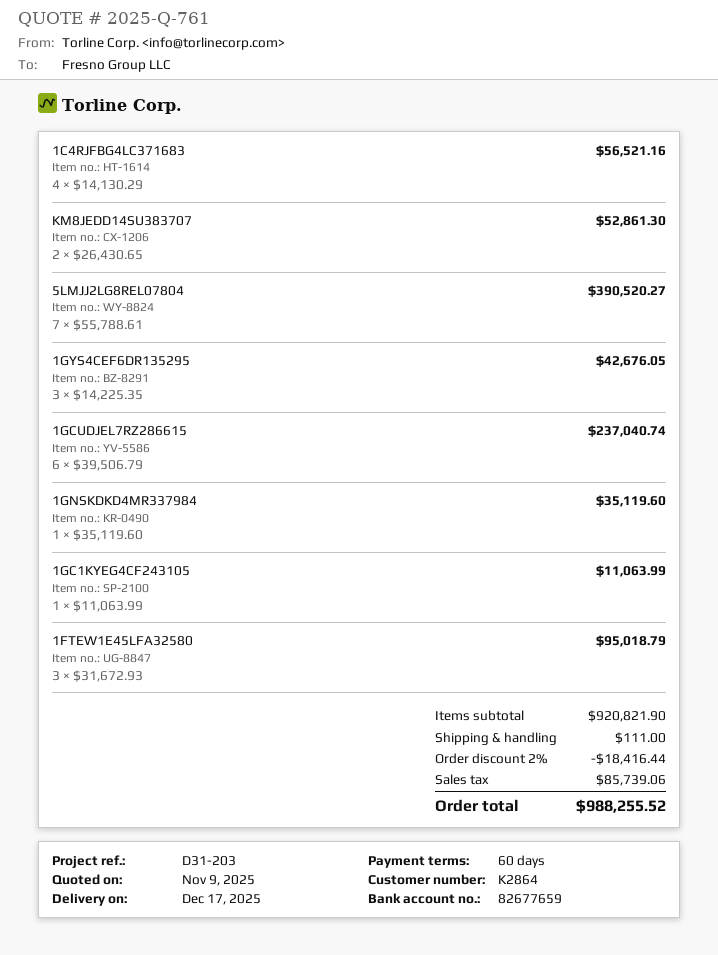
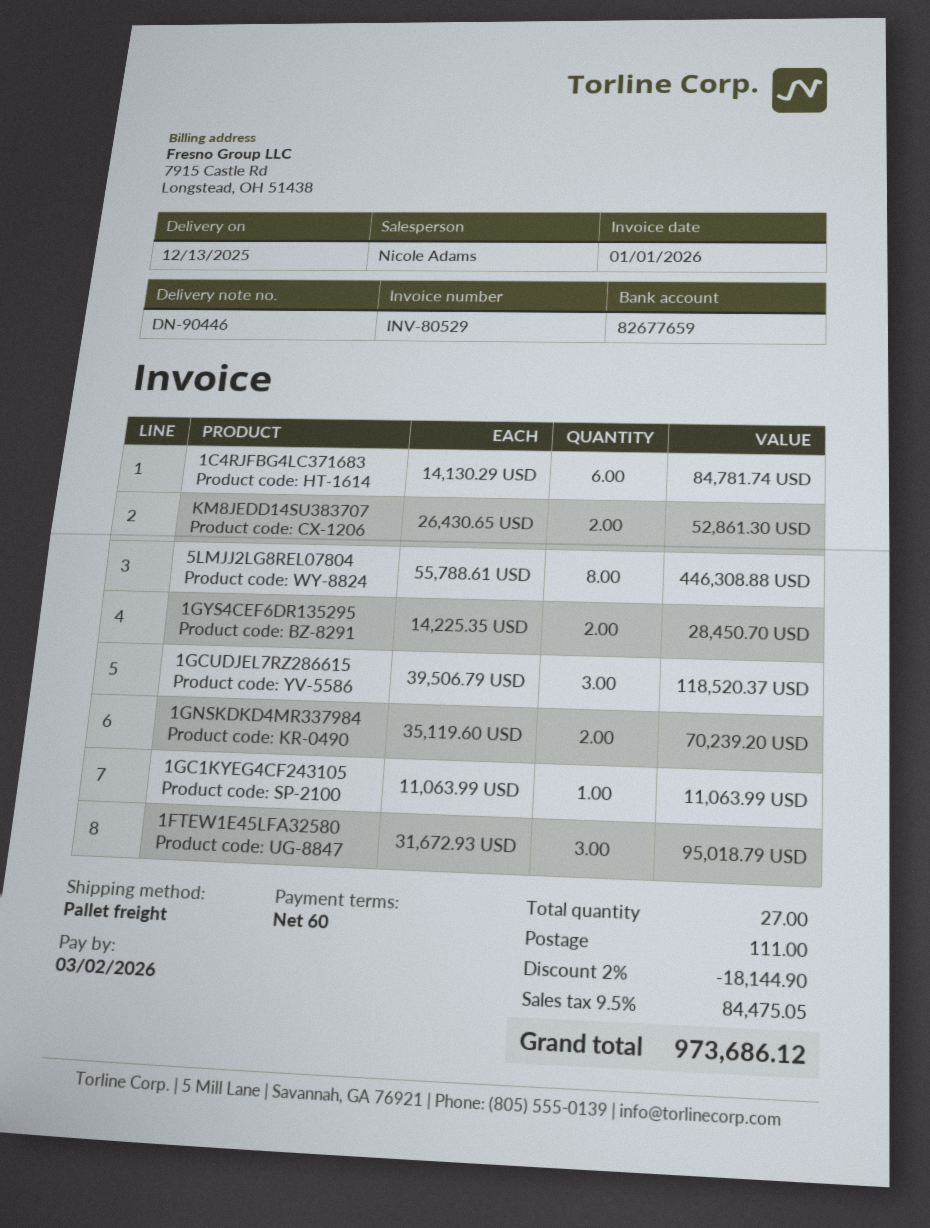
delivery date: 2025-12-17 -> 2025-12-13
1C4RJFBG4LC371683: 4 x 14130.29 = 56521.16 -> 6 x 14130.29 = 84781.74
5LMJJ2LG8REL07804: 7 x 55788.61 = 390520.27 -> 8 x 55788.61 = 446308.88
1GYS4CEF6DR135295: 3 x 14225.35 = 42676.05 -> 2 x 14225.35 = 28450.70
1GCUDJEL7RZ286615: 6 x 39506.79 = 237040.74 -> 3 x 39506.79 = 118520.37
1GNSKDKD4MR337984: 1 x 35119.60 = 35119.60 -> 2 x 35119.60 = 70239.20
discount: 2% = 18416.44 -> 2% = 18144.90
tax: 85739.06 -> 84475.05
total: 988255.52 -> 973686.12

